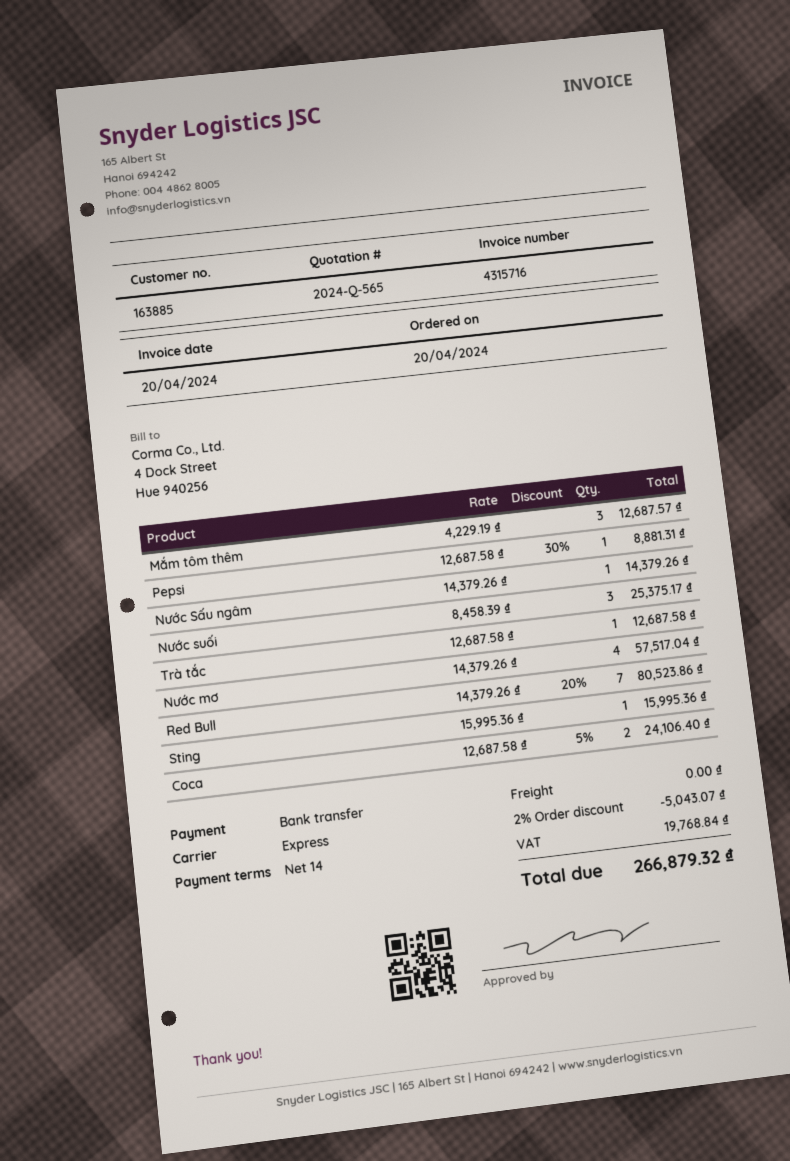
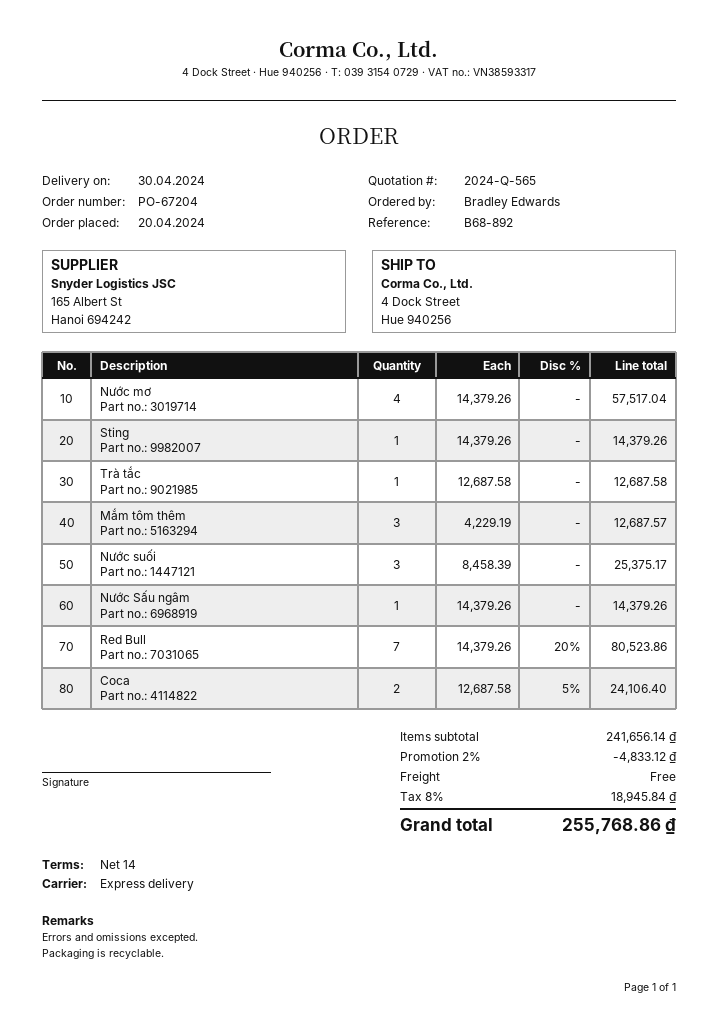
Pepsi: 1 x 12687.58 - 30% = 8881.31 -> none
Sting: 1 x 15995.36 = 15995.36 -> 1 x 14379.26 = 14379.26
discount: 2% = 5043.07 -> 2% = 4833.12
tax: 19768.84 -> 18945.84
total: 266879.32 -> 255768.86

